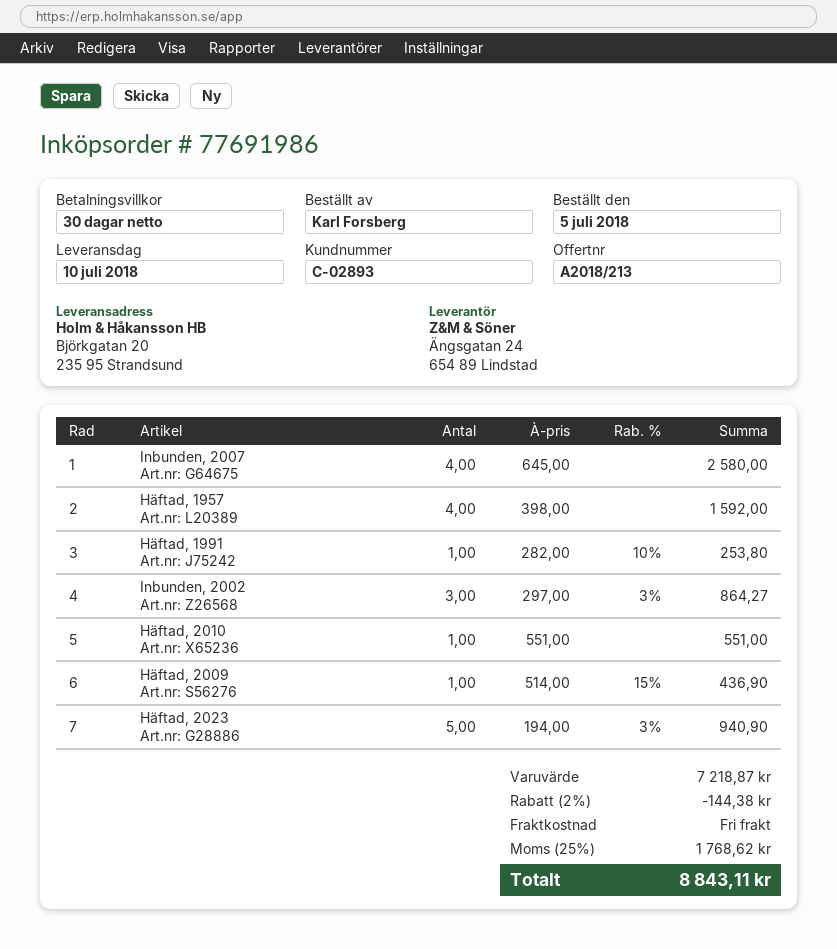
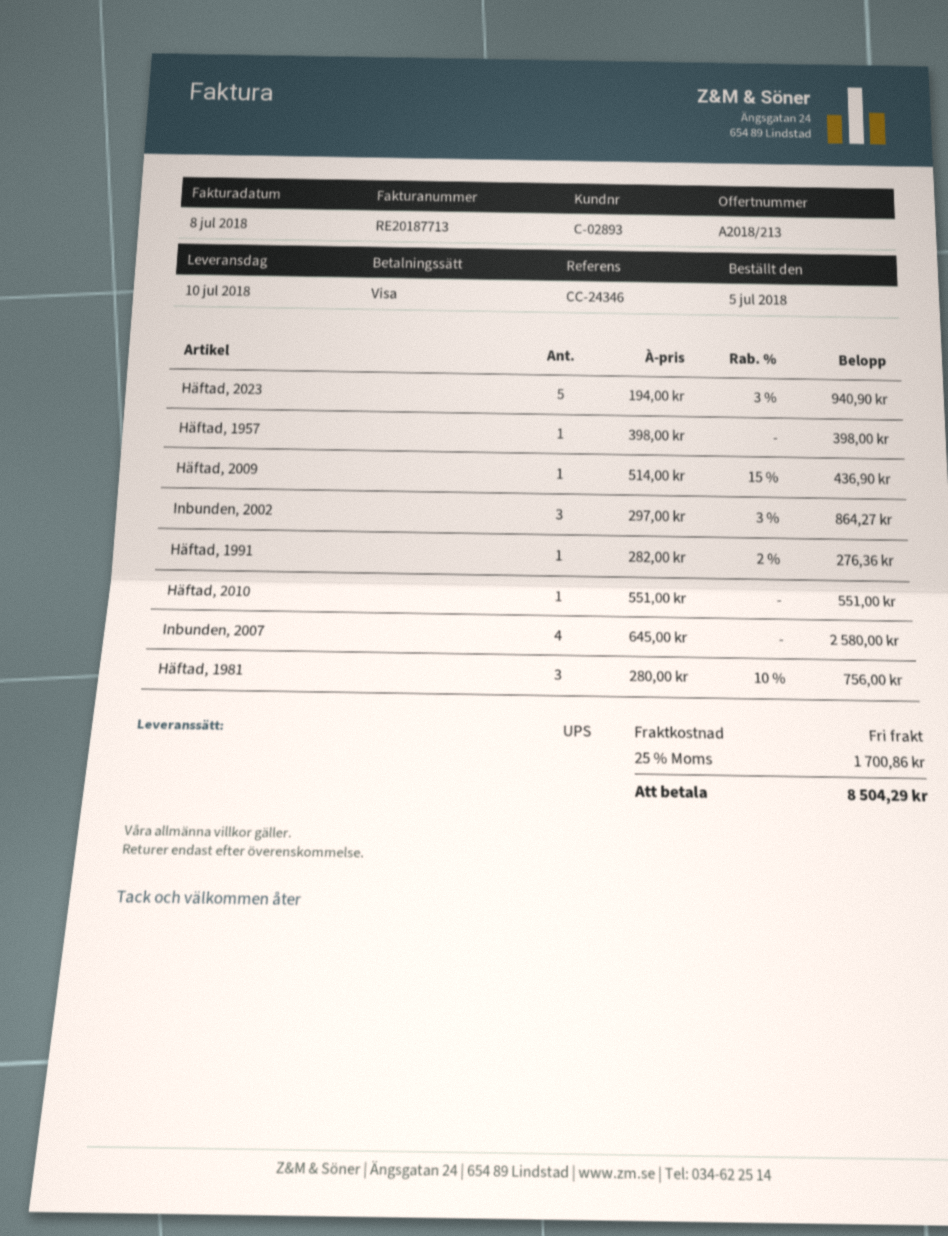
Häftad, 1957: 4 x 398.00 = 1592.00 -> 1 x 398.00 = 398.00
Häftad, 1991: 1 x 282.00 - 10% = 253.80 -> 1 x 282.00 - 2% = 276.36
Häftad, 1981: none -> 3 x 280.00 - 10% = 756.00
discount: 2% = 144.38 -> none
tax: 25% = 1768.62 -> 25% = 1700.86
total: 8843.11 -> 8504.29

